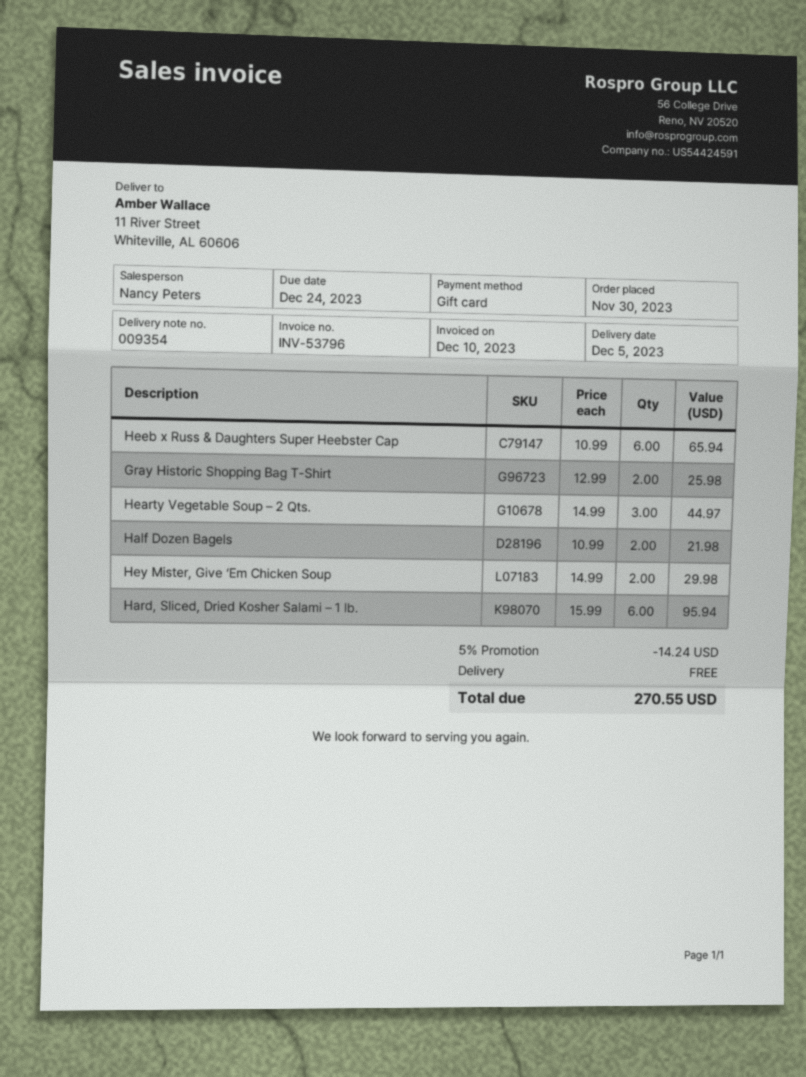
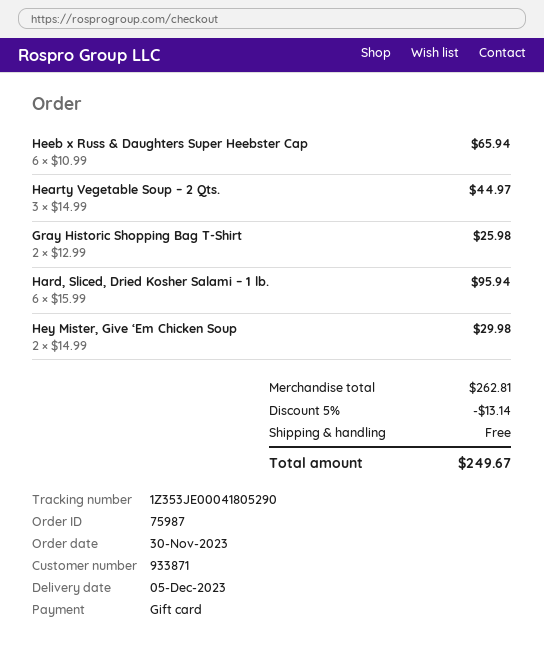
Half Dozen Bagels: 2 x 10.99 = 21.98 -> none
discount: 5% = 14.24 -> 5% = 13.14
total: 270.55 -> 249.67

